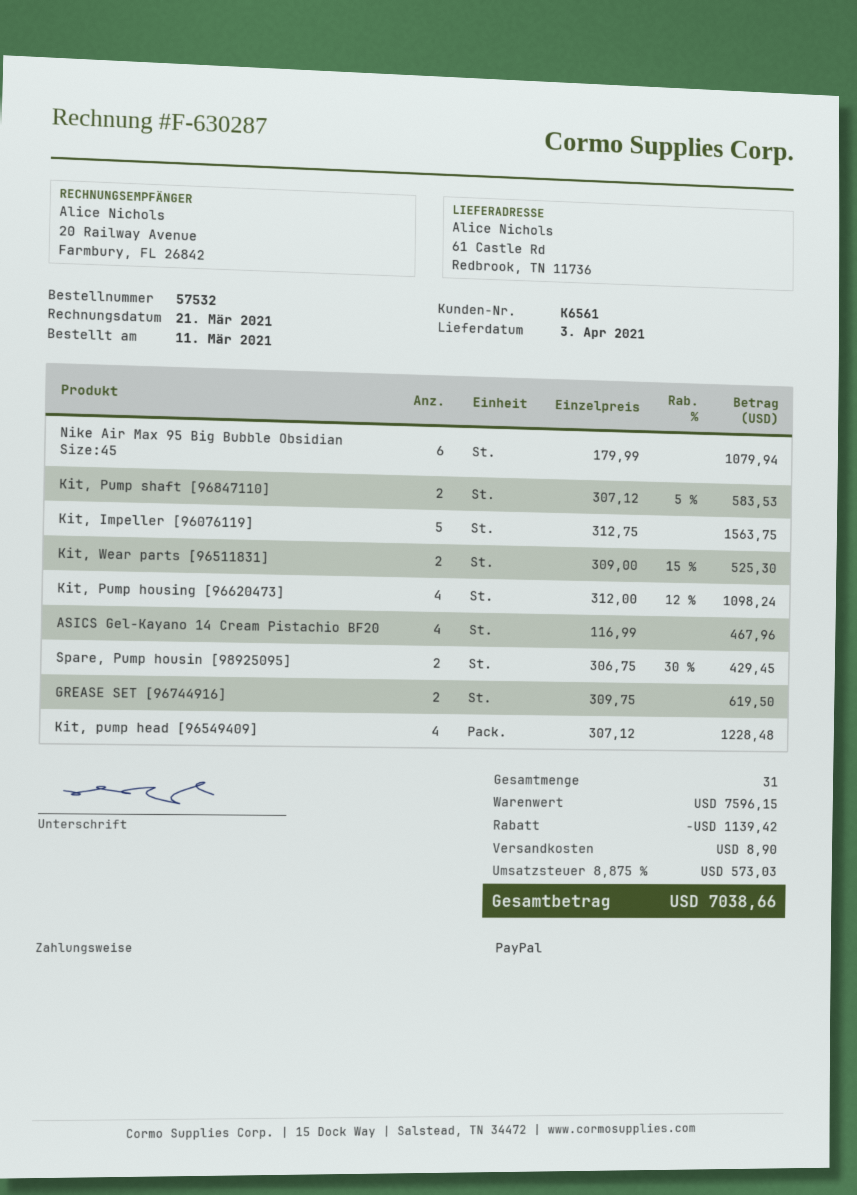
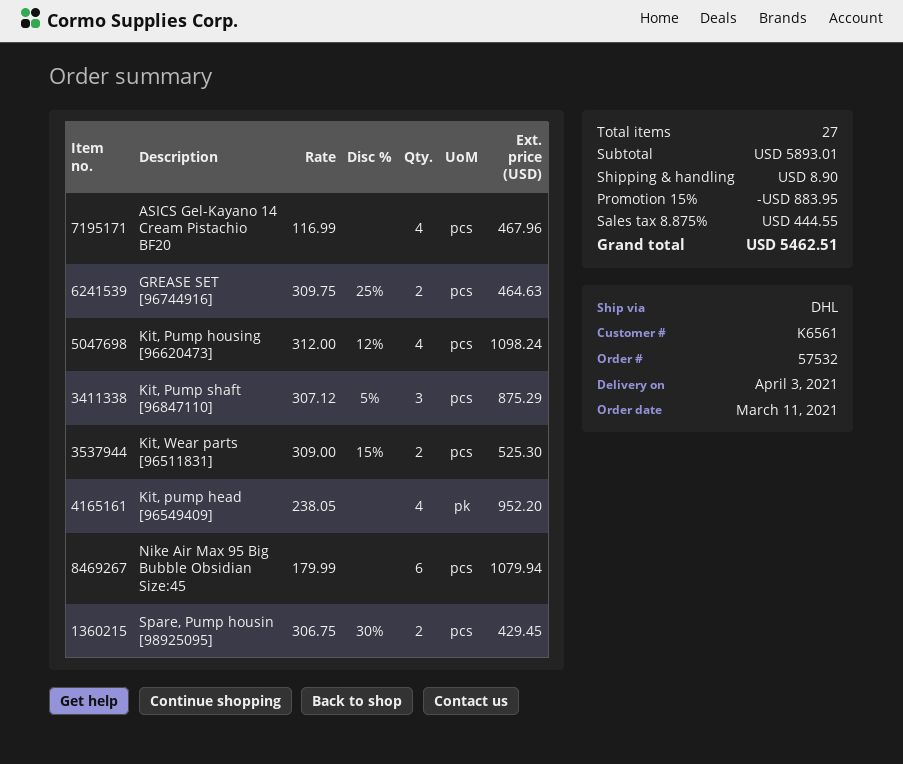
Kit, Pump shaft [96847110]: 2 x 307.12 - 5% = 583.53 -> 3 x 307.12 - 5% = 875.29
Kit, Impeller [96076119]: 5 x 312.75 = 1563.75 -> none
GREASE SET [96744916]: 2 x 309.75 = 619.50 -> 2 x 309.75 - 25% = 464.63
Kit, pump head [96549409]: 4 x 307.12 = 1228.48 -> 4 x 238.05 = 952.20
total quantity: 31 -> 27
subtotal: 7596.15 -> 5893.01
discount: 1139.42 -> 883.95
tax: 8.875% = 573.03 -> 8.875% = 444.55
total: 7038.66 -> 5462.51

